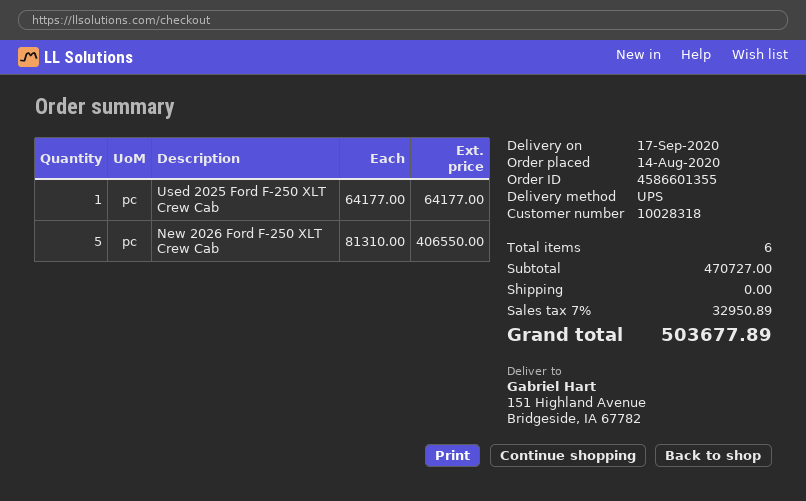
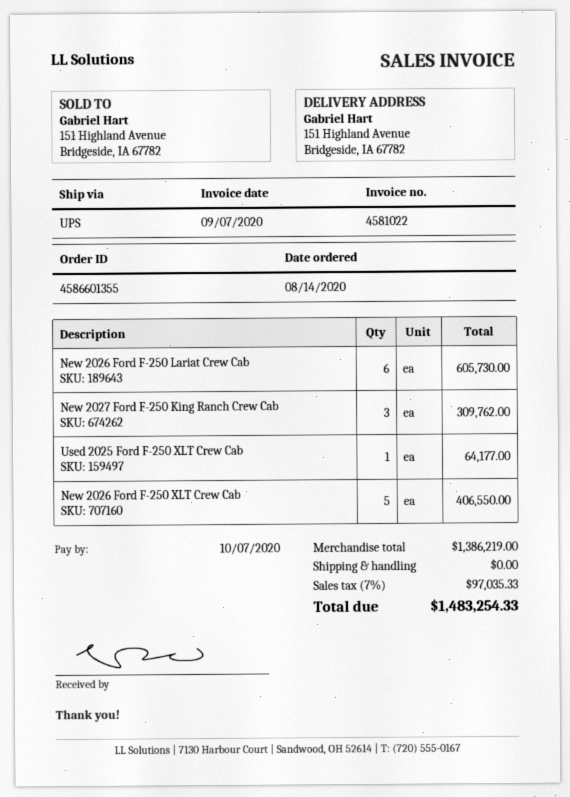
New 2026 Ford F-250 Lariat Crew Cab: none -> 6 for 605730.00
New 2027 Ford F-250 King Ranch Crew Cab: none -> 3 for 309762.00
subtotal: 470727.00 -> 1386219.00
tax: 7% = 32950.89 -> 7% = 97035.33
total: 503677.89 -> 1483254.33

